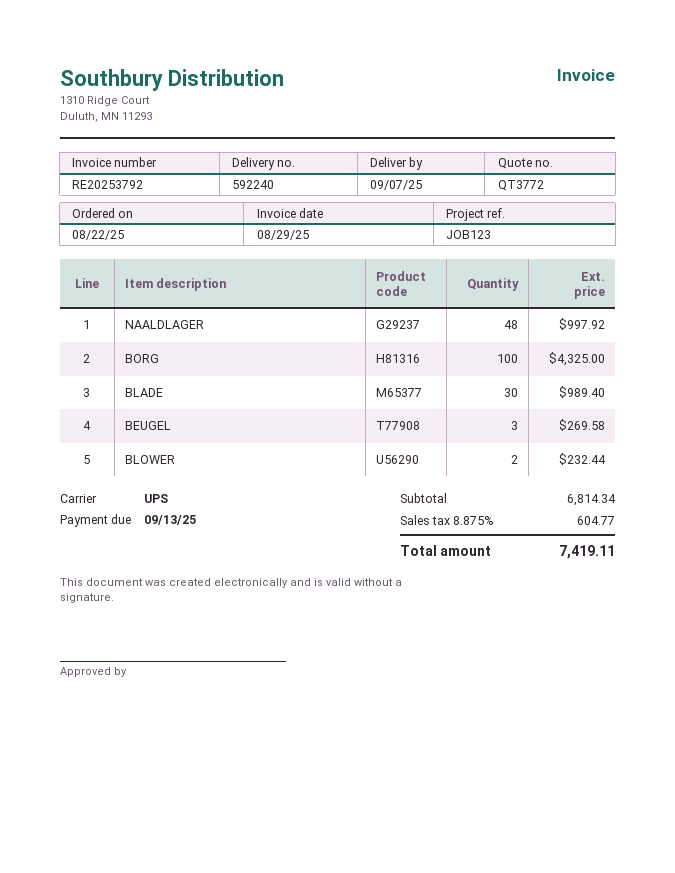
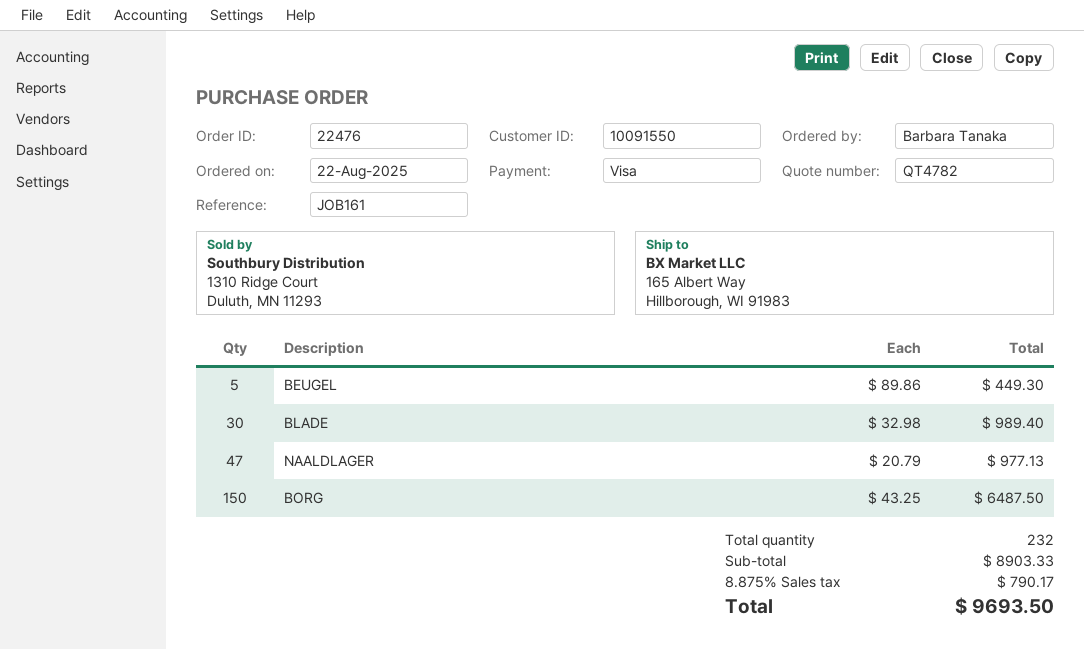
quote number: QT3772 -> QT4782
reference: JOB123 -> JOB161
NAALDLAGER: 48 for 997.92 -> 47 for 977.13
BORG: 100 for 4325.00 -> 150 for 6487.50
BEUGEL: 3 for 269.58 -> 5 for 449.30
BLOWER: 2 for 232.44 -> none
subtotal: 6814.34 -> 8903.33
tax: 8.875% = 604.77 -> 8.875% = 790.17
total: 7419.11 -> 9693.50

